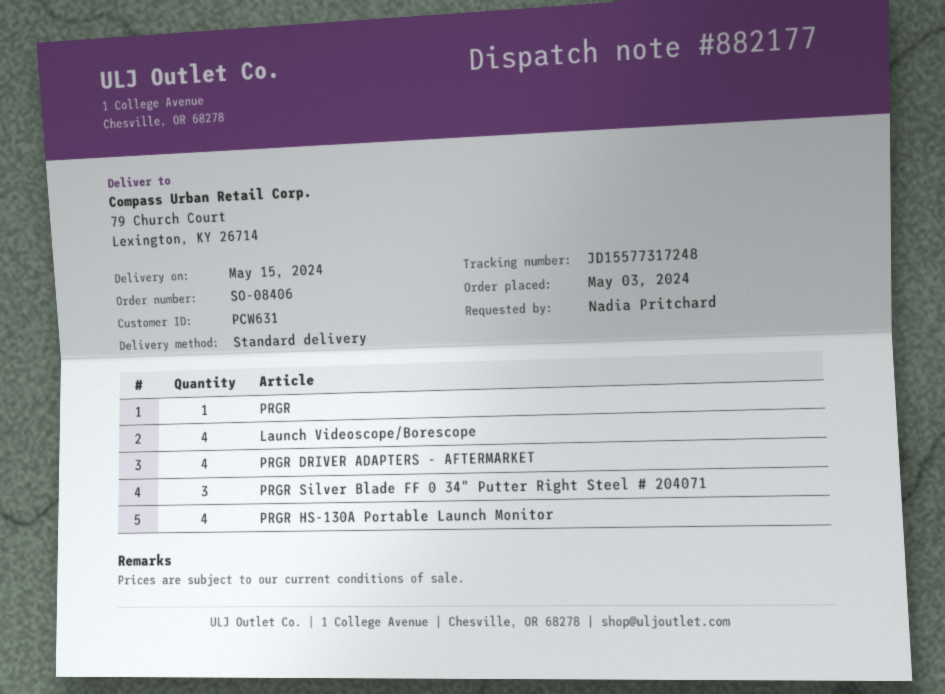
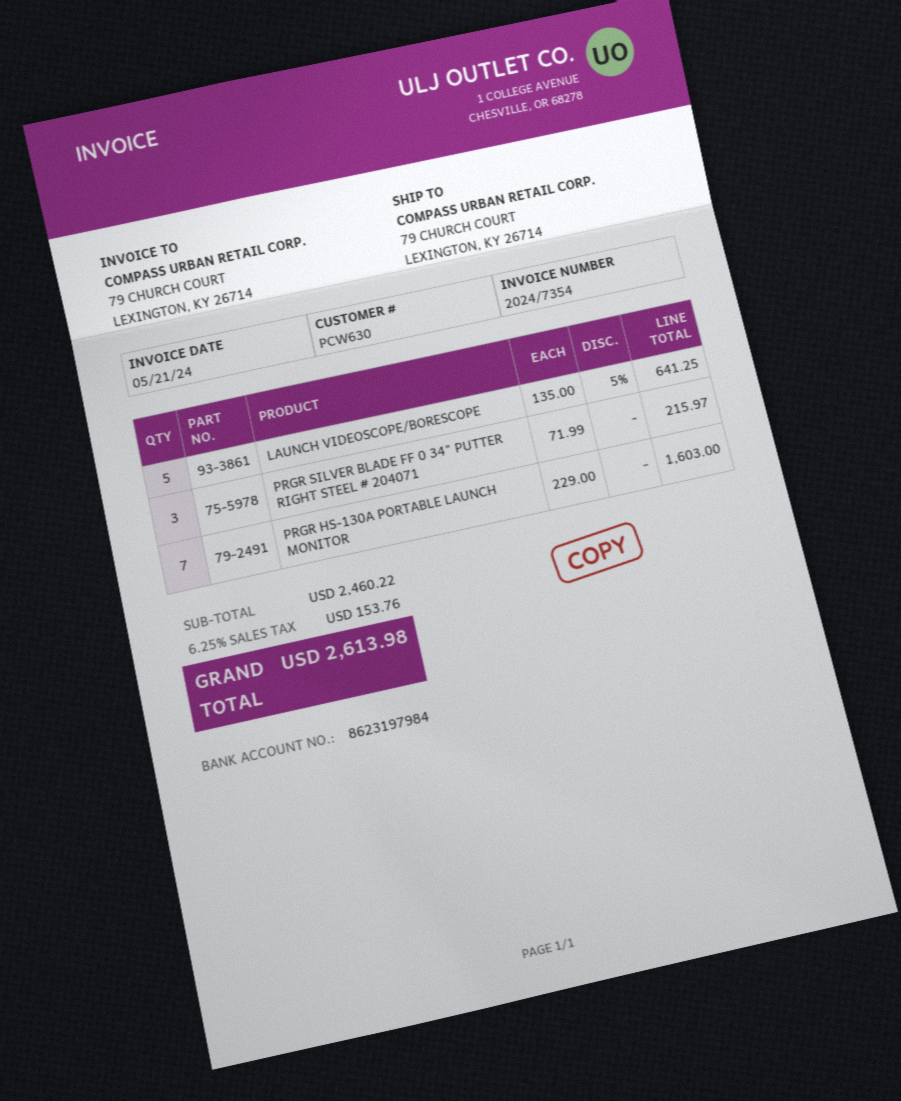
customer number: PCW631 -> PCW630
PRGR: 1 -> none
Launch Videoscope/Borescope: 4 -> 5
PRGR DRIVER ADAPTERS - AFTERMARKET: 4 -> none
PRGR HS-130A Portable Launch Monitor: 4 -> 7

